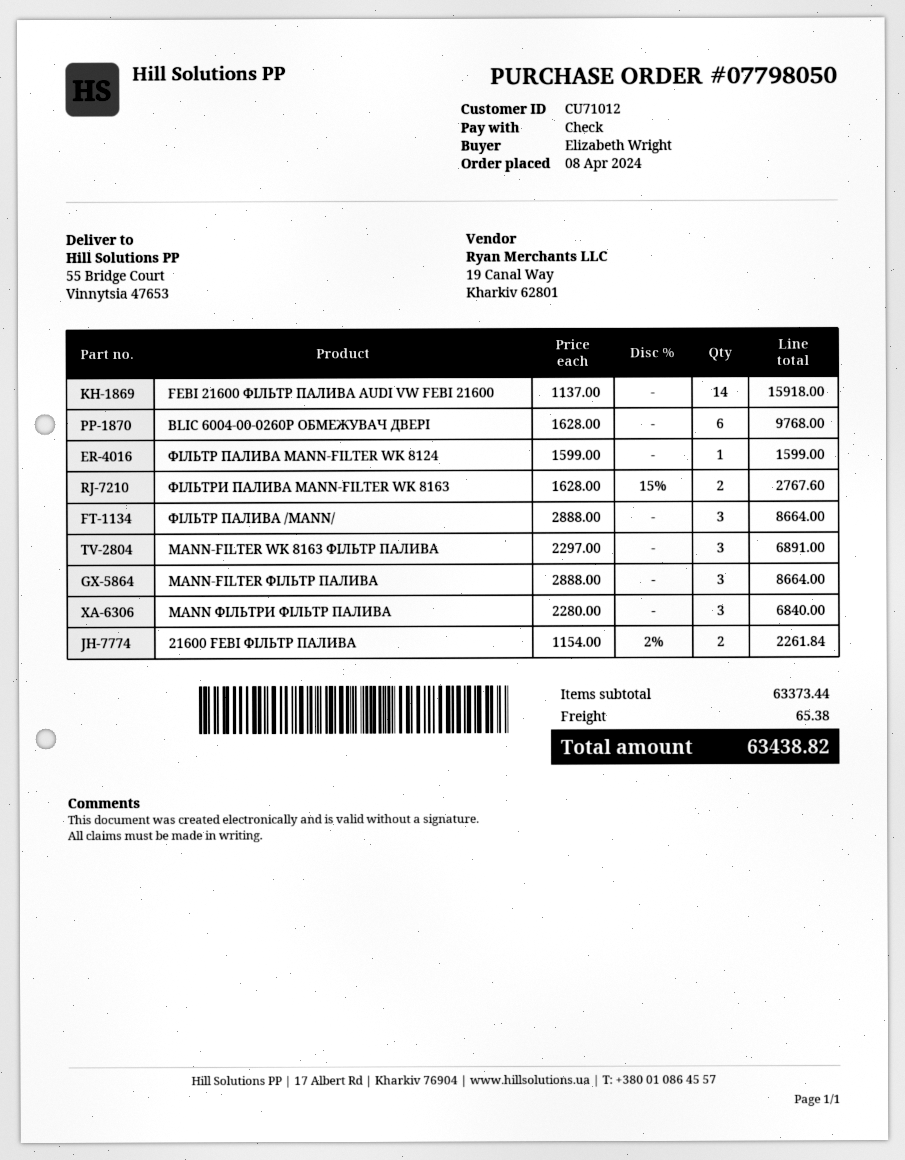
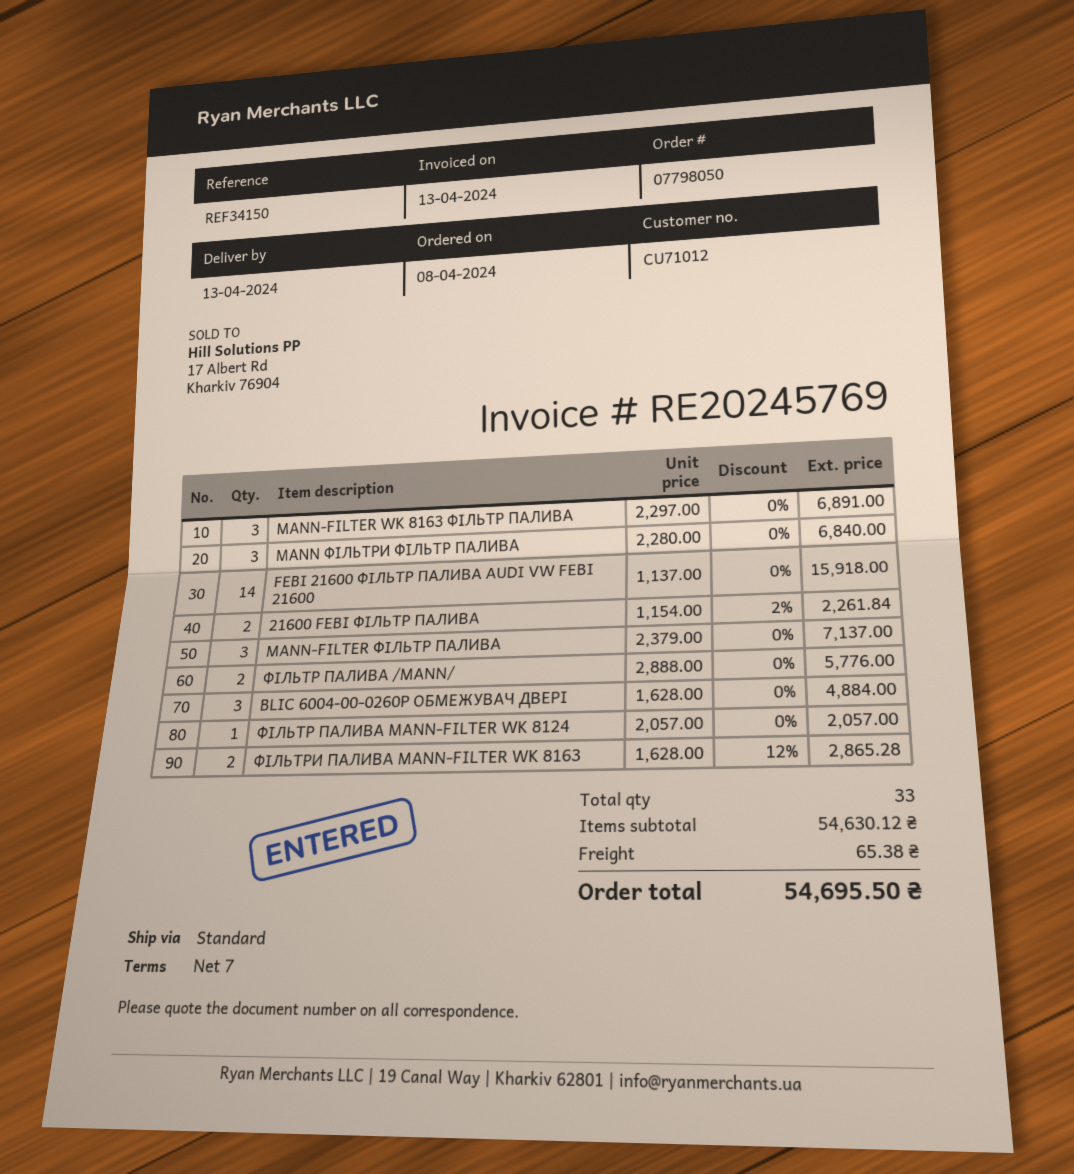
BLIC 6004-00-0260P ОБМЕЖУВАЧ ДВЕРІ: 6 x 1628.00 = 9768.00 -> 3 x 1628.00 = 4884.00
ФІЛЬТР ПАЛИВА MANN-FILTER WK 8124: 1 x 1599.00 = 1599.00 -> 1 x 2057.00 = 2057.00
ФІЛЬТРИ ПАЛИВА MANN-FILTER WK 8163: 2 x 1628.00 - 15% = 2767.60 -> 2 x 1628.00 - 12% = 2865.28
ФІЛЬТР ПАЛИВА /MANN/: 3 x 2888.00 = 8664.00 -> 2 x 2888.00 = 5776.00
MANN-FILTER ФІЛЬТР ПАЛИВА: 3 x 2888.00 = 8664.00 -> 3 x 2379.00 = 7137.00
subtotal: 63373.44 -> 54630.12
total: 63438.82 -> 54695.50

